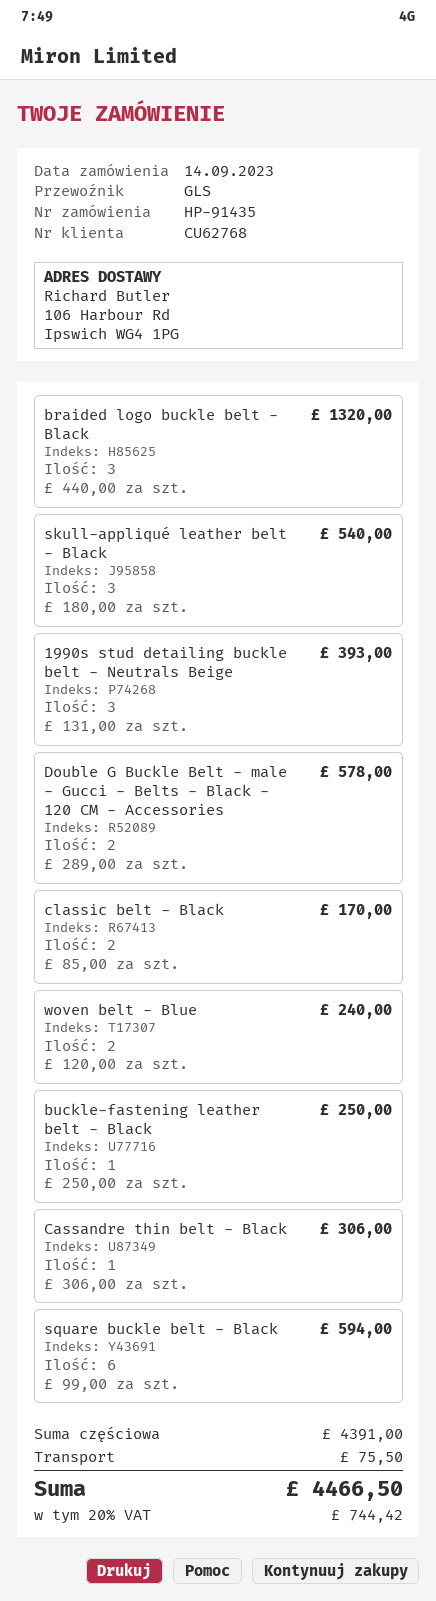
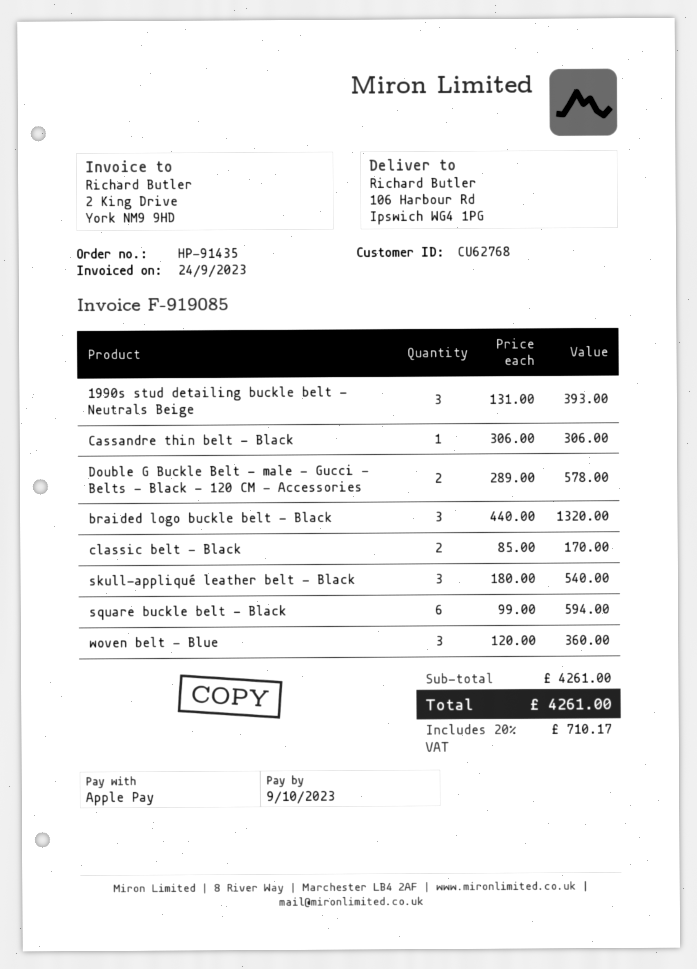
woven belt - Blue: 2 x 120.00 = 240.00 -> 3 x 120.00 = 360.00
buckle-fastening leather belt - Black: 1 x 250.00 = 250.00 -> none
subtotal: 4391.00 -> 4261.00
shipping: 75.50 -> none
tax: 20% = 744.42 -> 20% = 710.17
total: 4466.50 -> 4261.00

